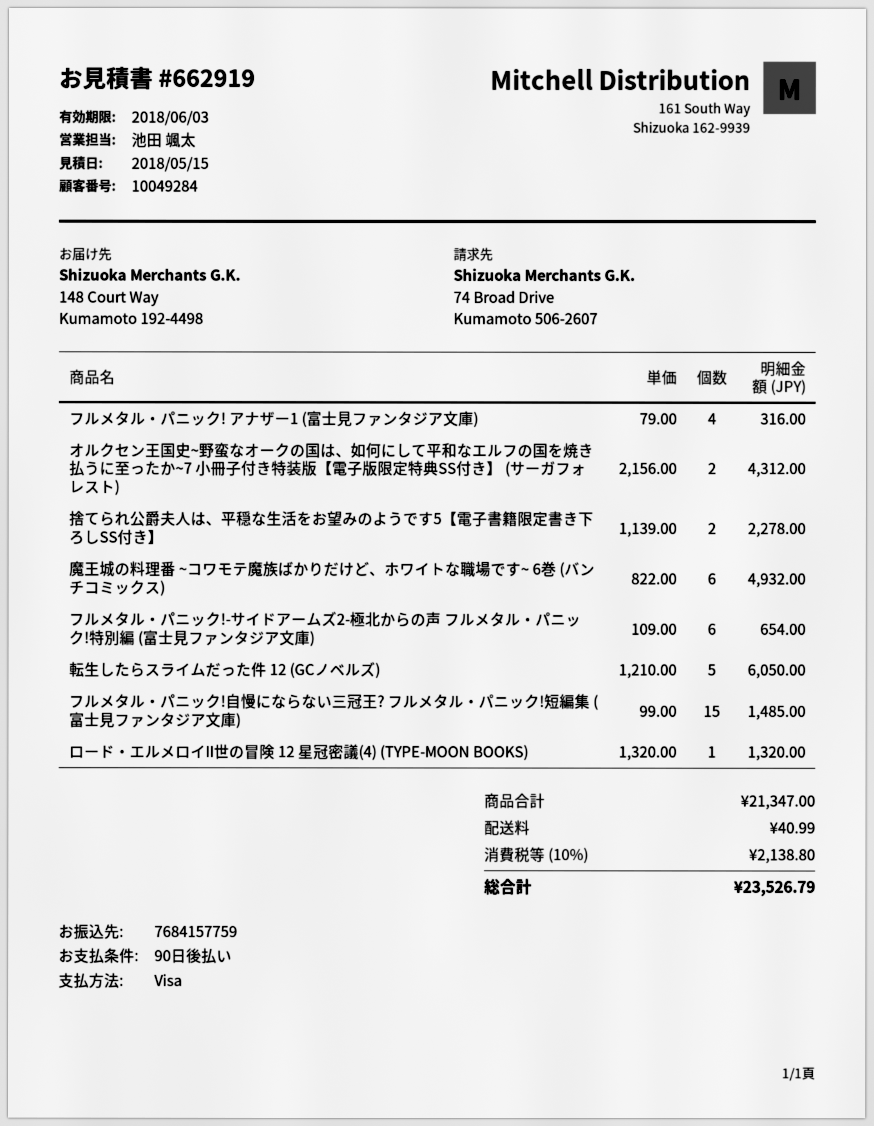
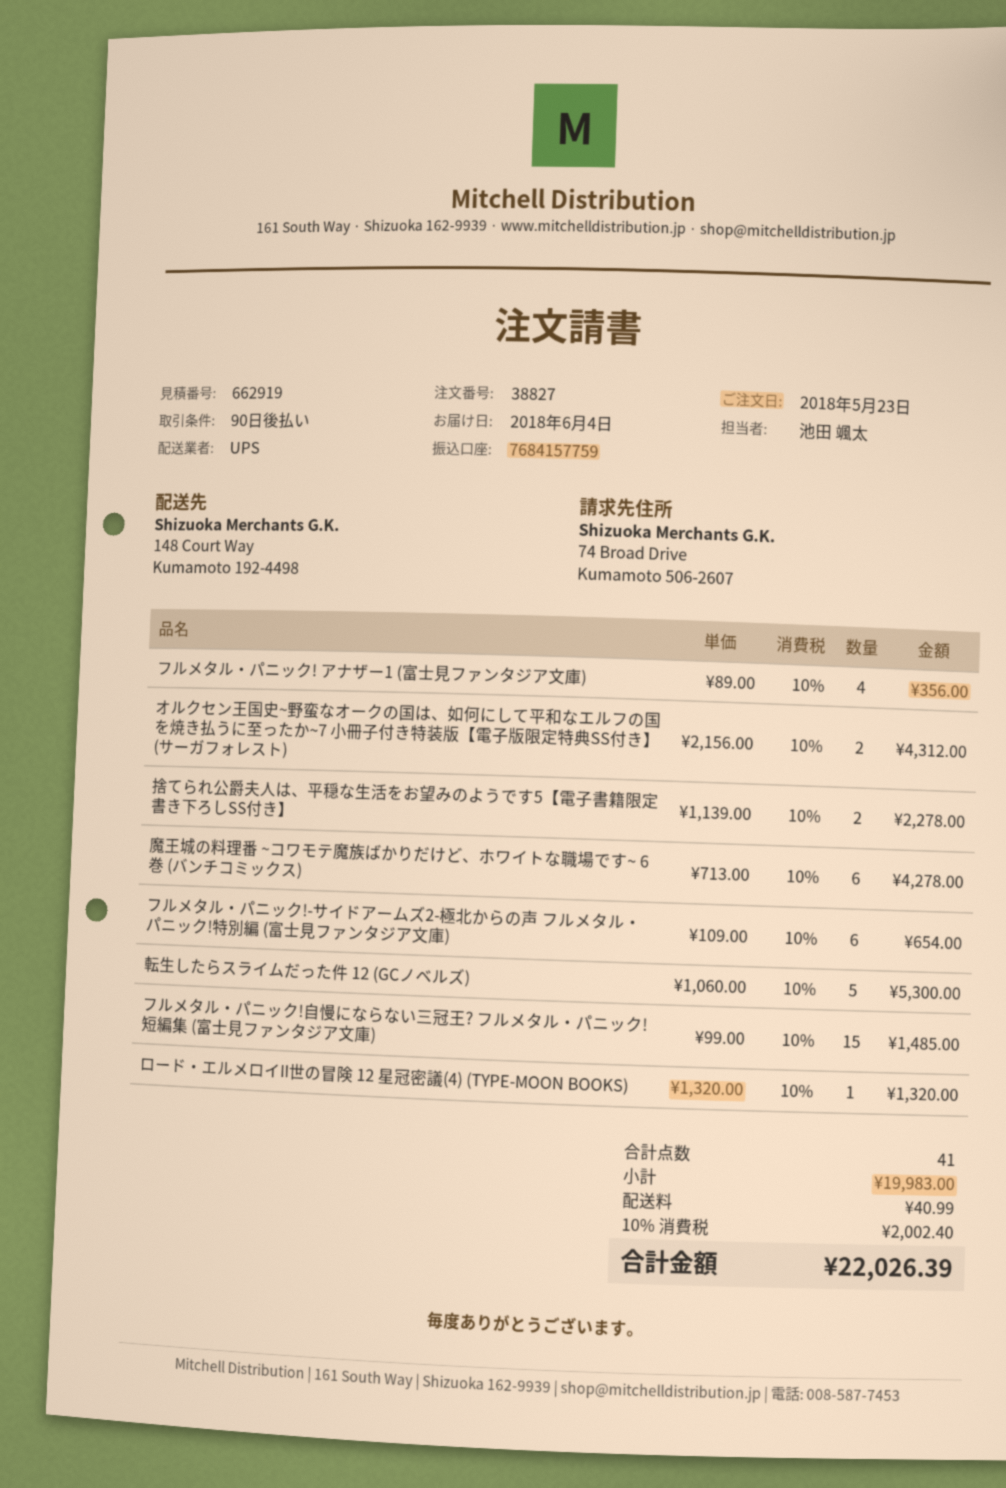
フルメタル・パニック! アナザー1 (富士見ファンタジア文庫): 4 x 79.00 = 316.00 -> 4 x 89.00 = 356.00
魔王城の料理番 ~コワモテ魔族ばかりだけど、ホワイトな職場です~ 6巻 (バンチコミックス): 6 x 822.00 = 4932.00 -> 6 x 713.00 = 4278.00
転生したらスライムだった件 12 (GCノベルズ): 5 x 1210.00 = 6050.00 -> 5 x 1060.00 = 5300.00
subtotal: 21347.00 -> 19983.00
tax: 10% = 2138.80 -> 10% = 2002.40
total: 23526.79 -> 22026.39

